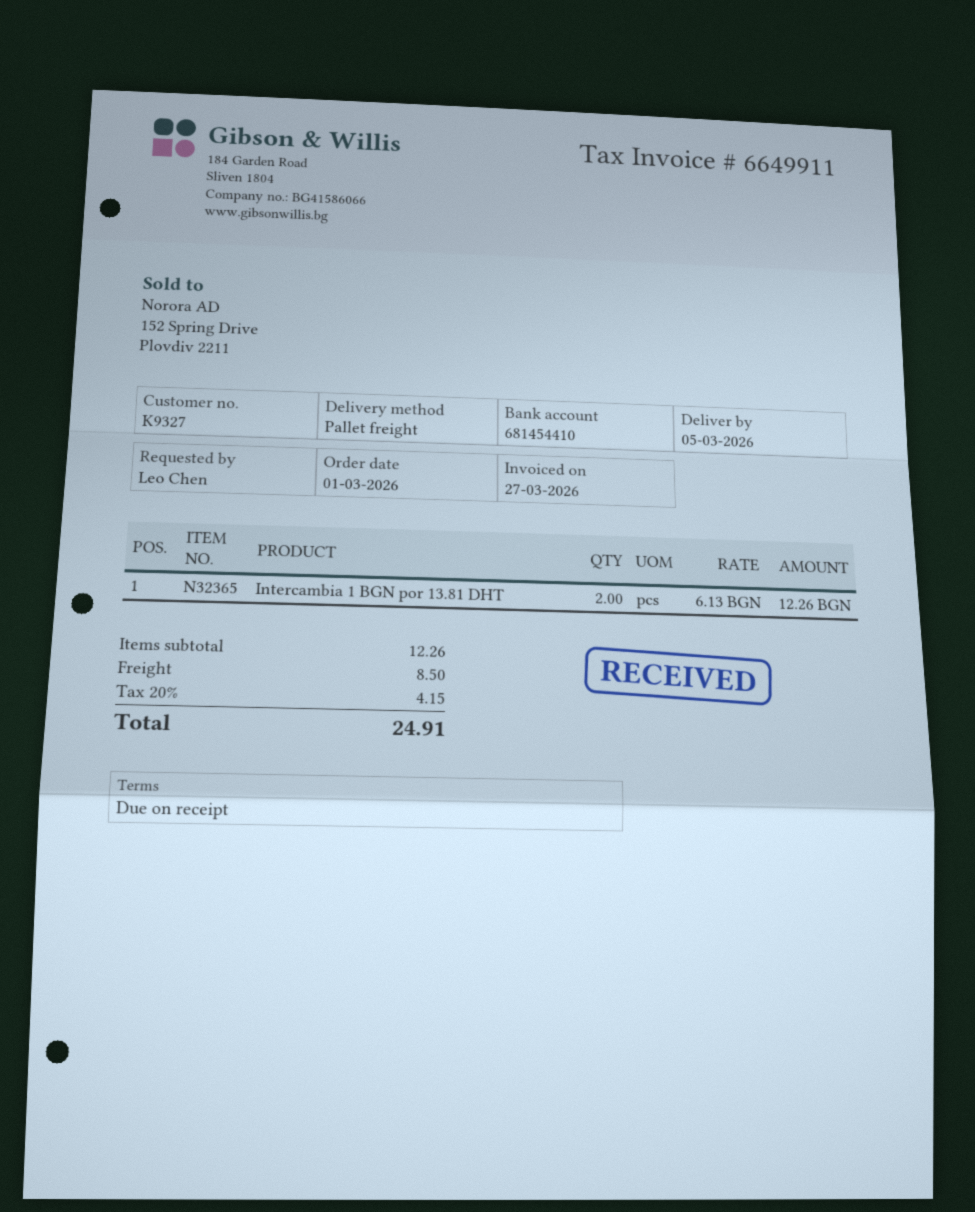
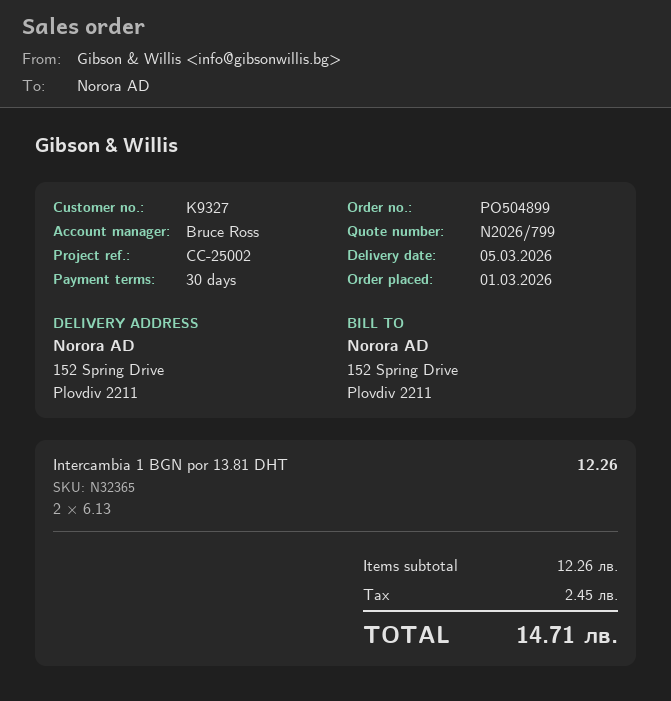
payment terms: on receipt -> 30 days
shipping: 8.50 -> none
tax: 4.15 -> 2.45
total: 24.91 -> 14.71

